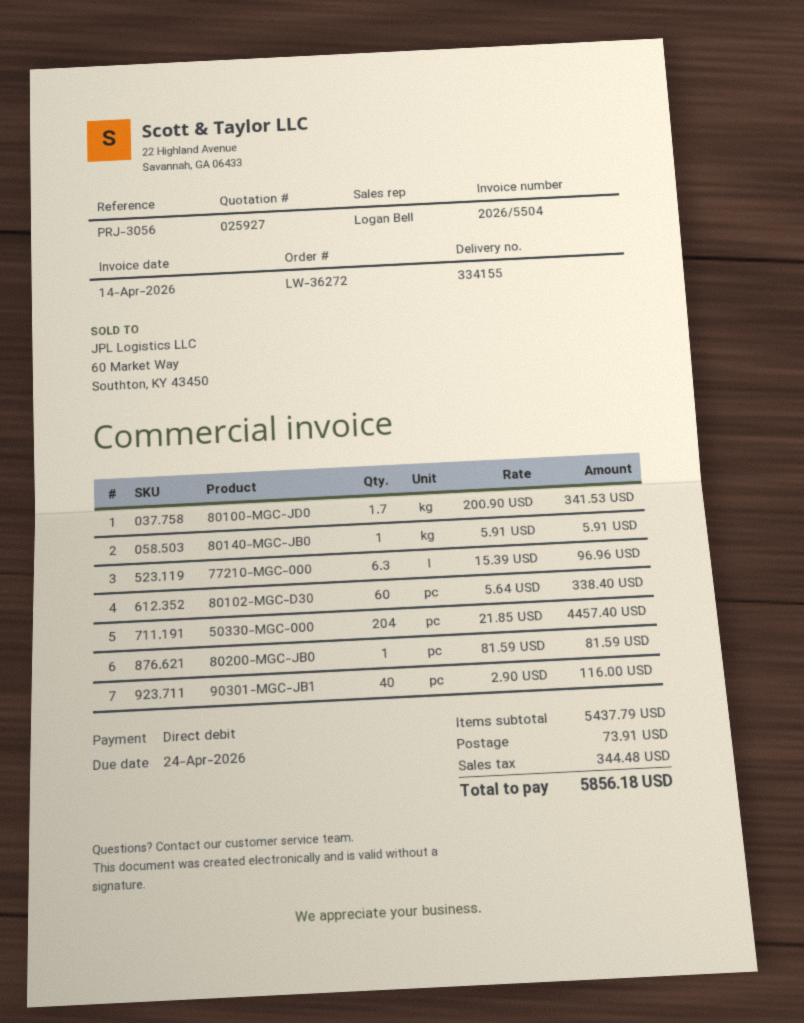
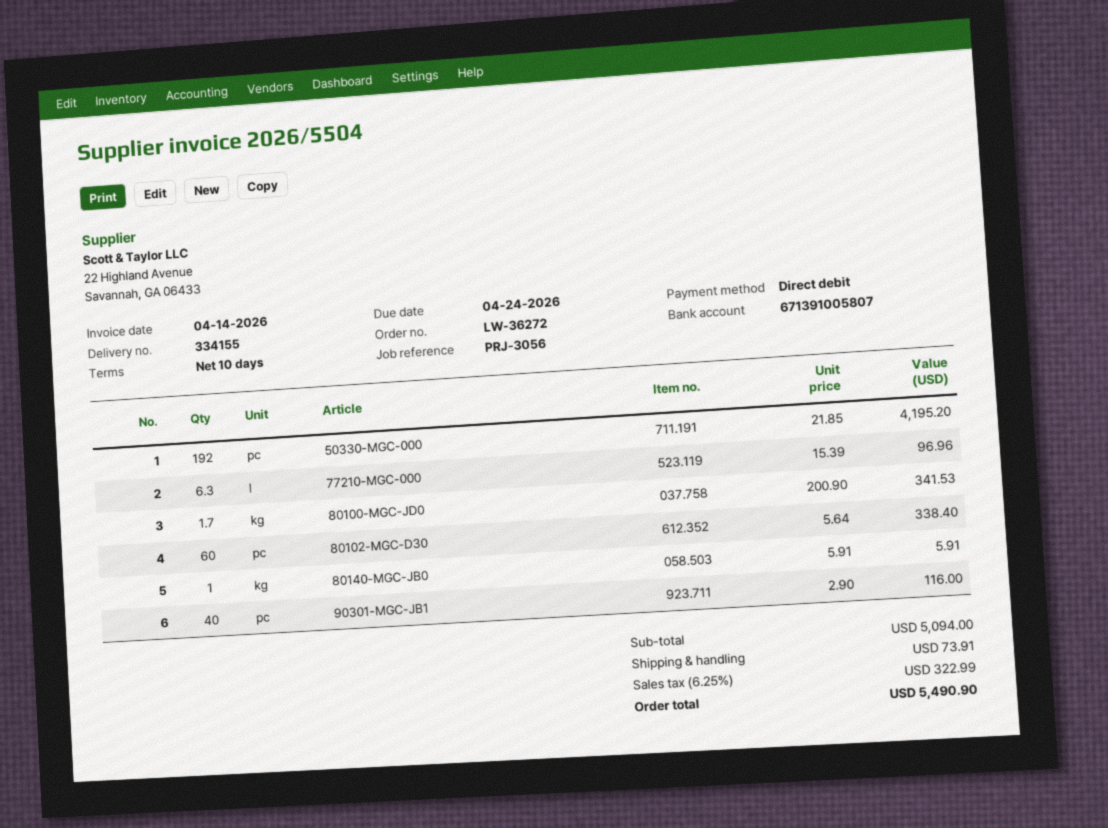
50330-MGC-000: 204 x 21.85 = 4457.40 -> 192 x 21.85 = 4195.20
80200-MGC-JB0: 1 x 81.59 = 81.59 -> none
subtotal: 5437.79 -> 5094.00
tax: 344.48 -> 322.99
total: 5856.18 -> 5490.90

